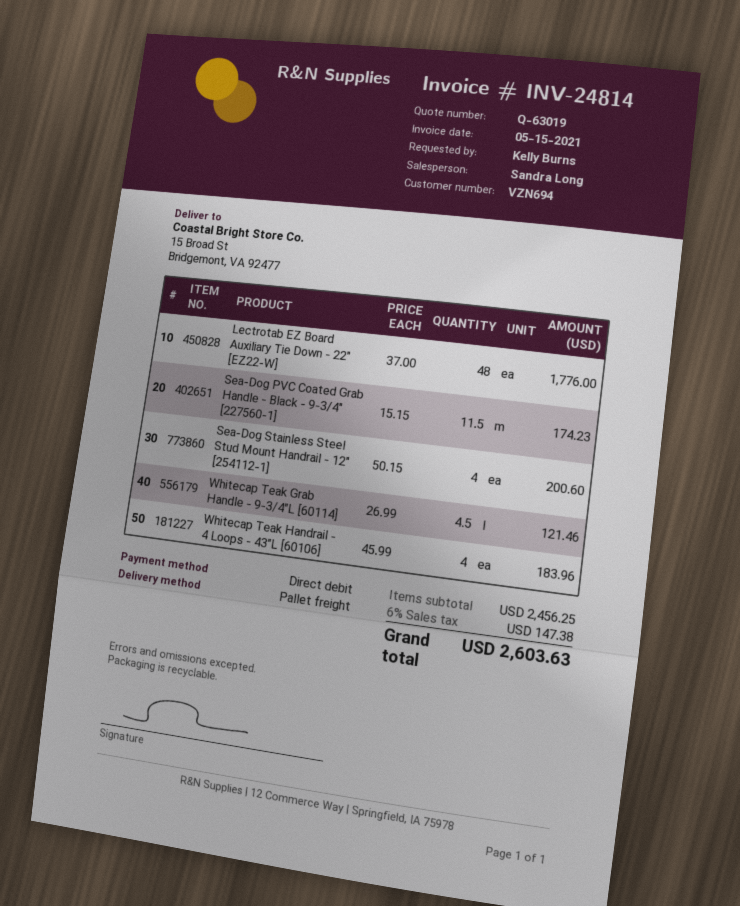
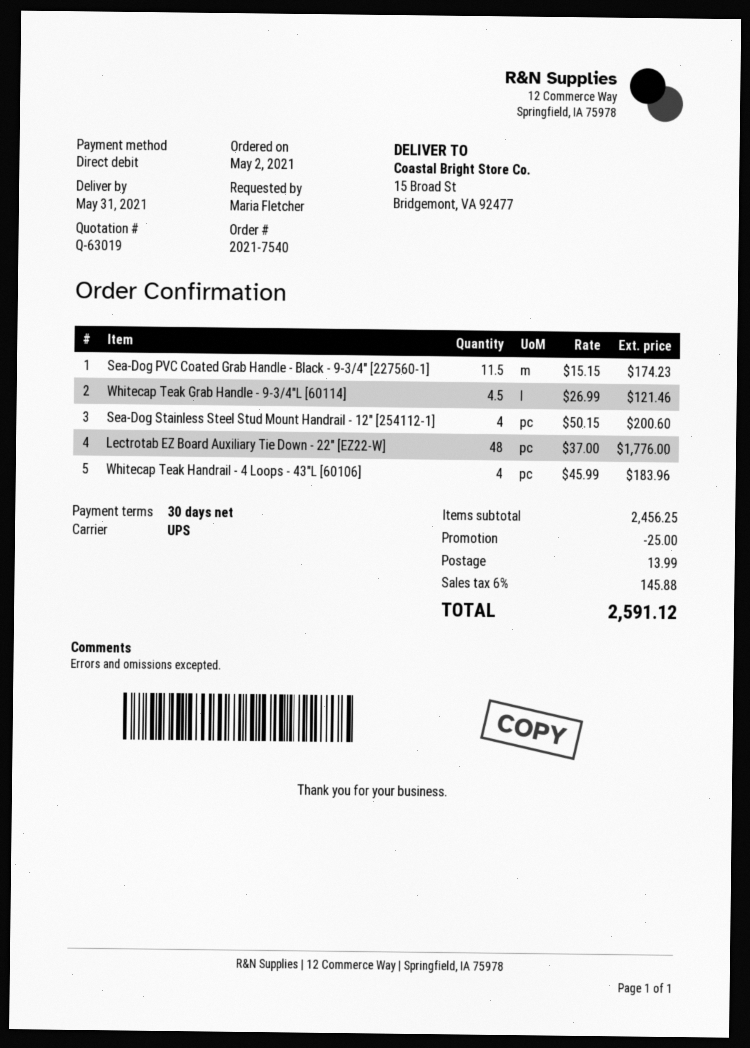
ordered by: Kelly Burns -> Maria Fletcher
shipping method: pallet freight -> UPS
discount: none -> 25.00
shipping: none -> 13.99
tax: 6% = 147.38 -> 6% = 145.88
total: 2603.63 -> 2591.12

